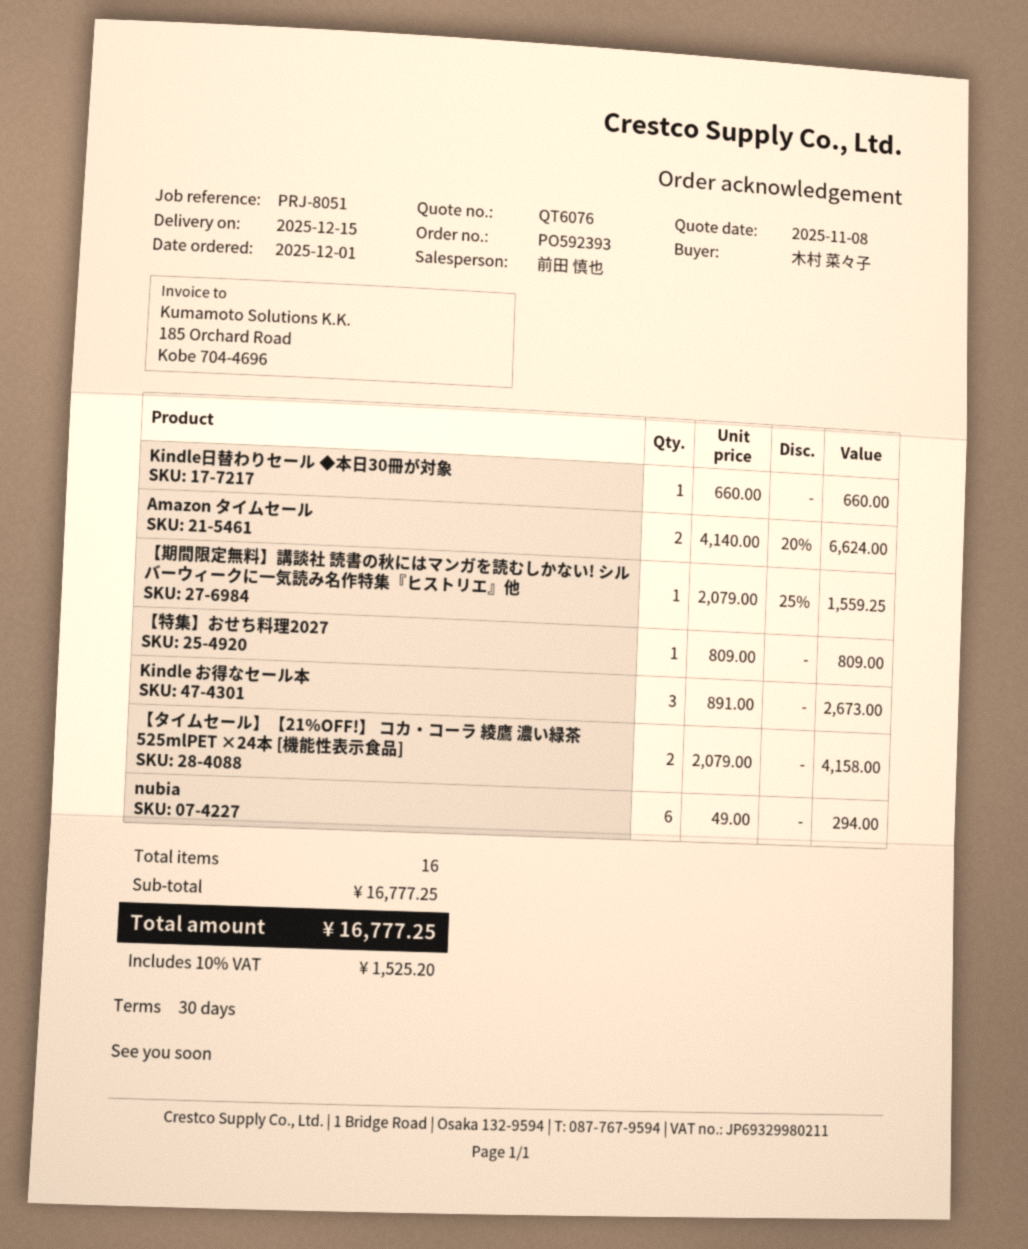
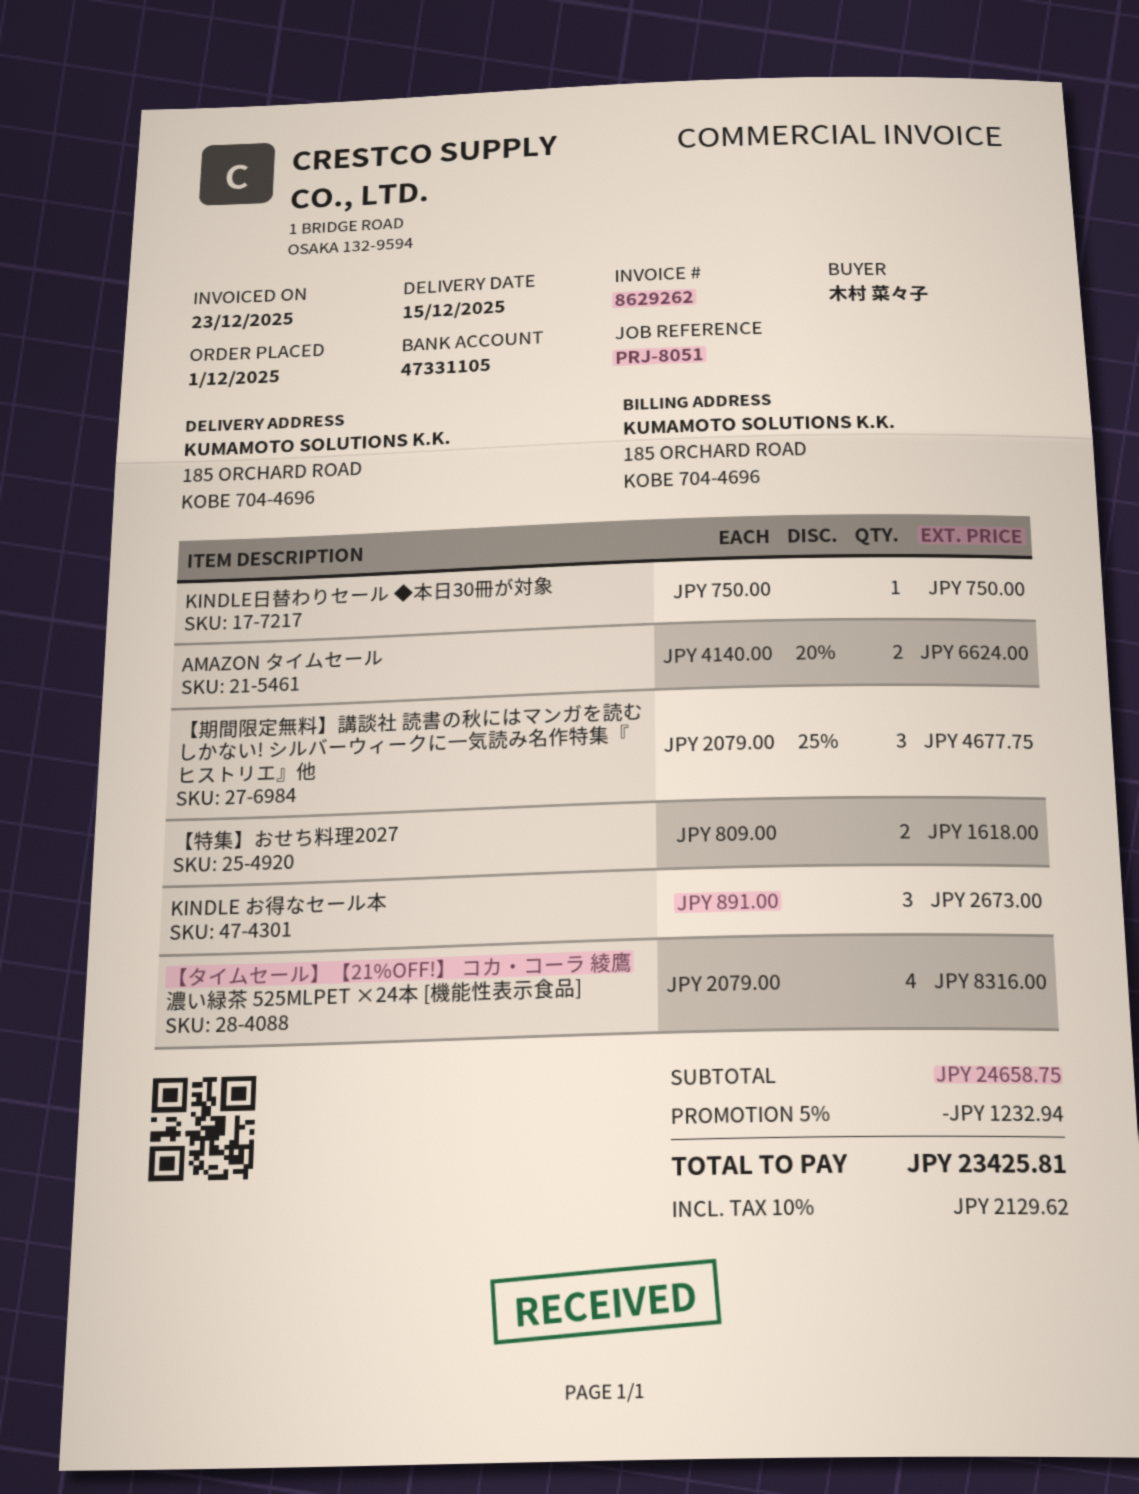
Kindle日替わりセール ◆本日30冊が対象: 1 x 660.00 = 660.00 -> 1 x 750.00 = 750.00
【期間限定無料】講談社 読書の秋にはマンガを読むしかない! シルバーウィークに一気読み名作特集『ヒストリエ』他: 1 x 2079.00 - 25% = 1559.25 -> 3 x 2079.00 - 25% = 4677.75
【特集】おせち料理2027: 1 x 809.00 = 809.00 -> 2 x 809.00 = 1618.00
【タイムセール】【21%OFF!】 コカ・コーラ 綾鷹 濃い緑茶 525mlPET ×24本 [機能性表示食品]: 2 x 2079.00 = 4158.00 -> 4 x 2079.00 = 8316.00
nubia: 6 x 49.00 = 294.00 -> none
subtotal: 16777.25 -> 24658.75
discount: none -> 5% = 1232.94
tax: 10% = 1525.20 -> 10% = 2129.62
total: 16777.25 -> 23425.81

